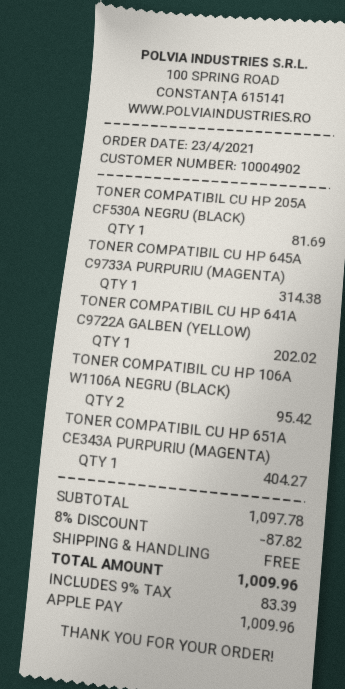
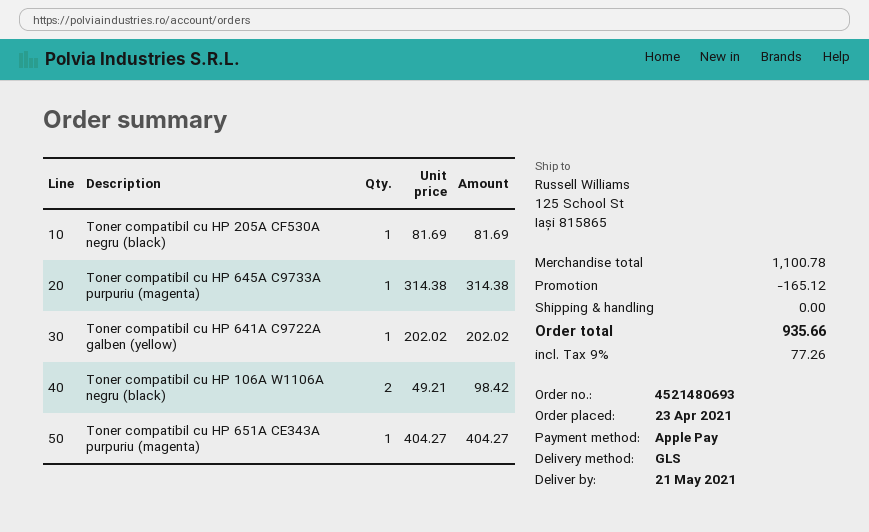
TONER COMPATIBIL CU HP 106A W1106A NEGRU (BLACK): 2 for 95.42 -> 2 for 98.42
subtotal: 1097.78 -> 1100.78
discount: 87.82 -> 165.12
tax: 9% = 83.39 -> 9% = 77.26
total: 1009.96 -> 935.66

